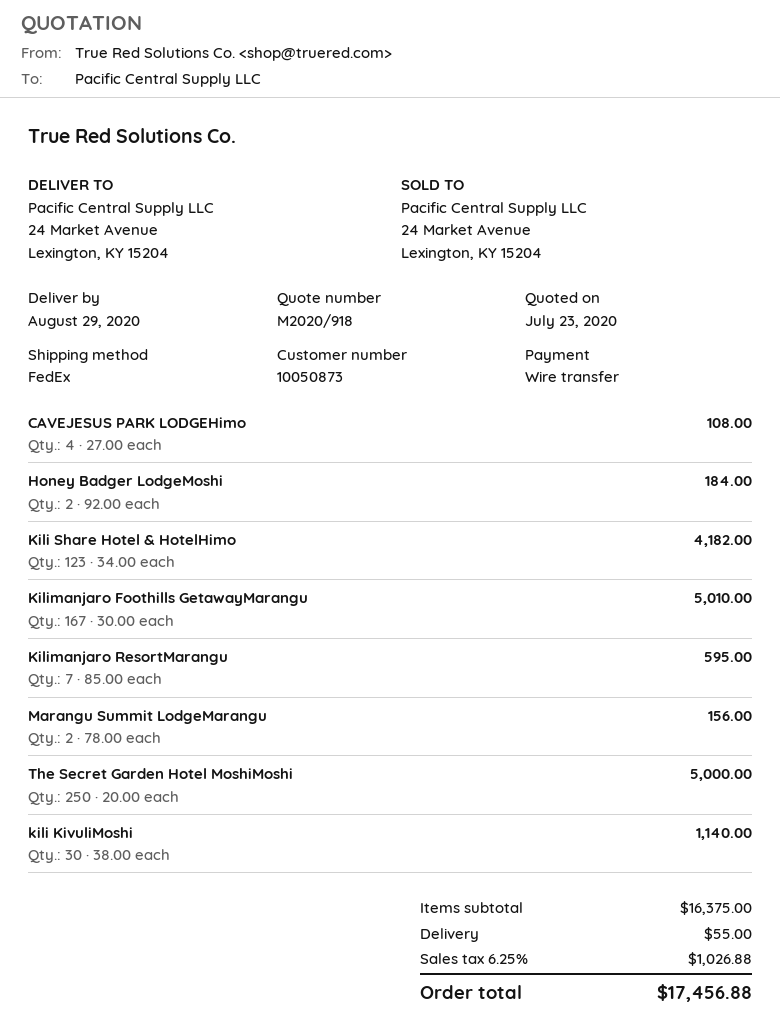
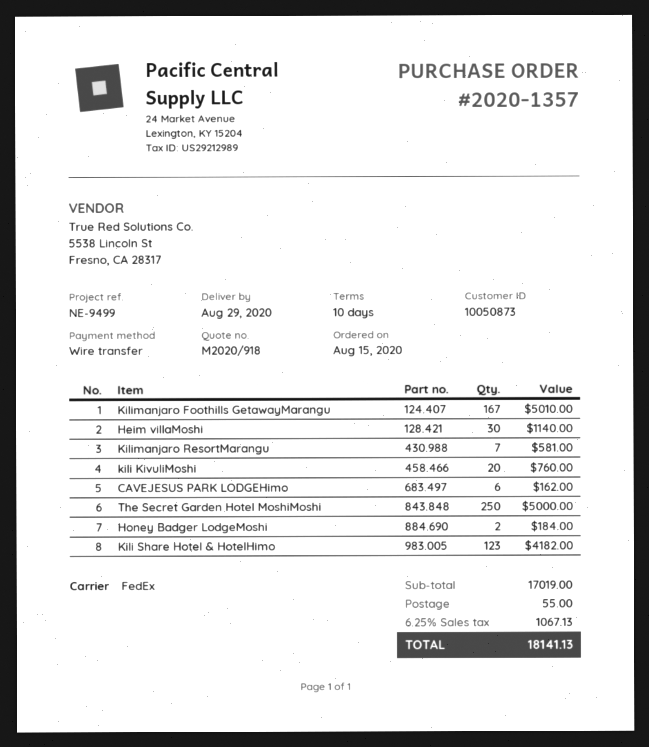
CAVEJESUS PARK LODGEHimo: 4 for 108.00 -> 6 for 162.00
Kilimanjaro ResortMarangu: 7 for 595.00 -> 7 for 581.00
Marangu Summit LodgeMarangu: 2 for 156.00 -> none
kili KivuliMoshi: 30 for 1140.00 -> 20 for 760.00
Heim villaMoshi: none -> 30 for 1140.00
subtotal: 16375.00 -> 17019.00
tax: 6.25% = 1026.88 -> 6.25% = 1067.13
total: 17456.88 -> 18141.13

